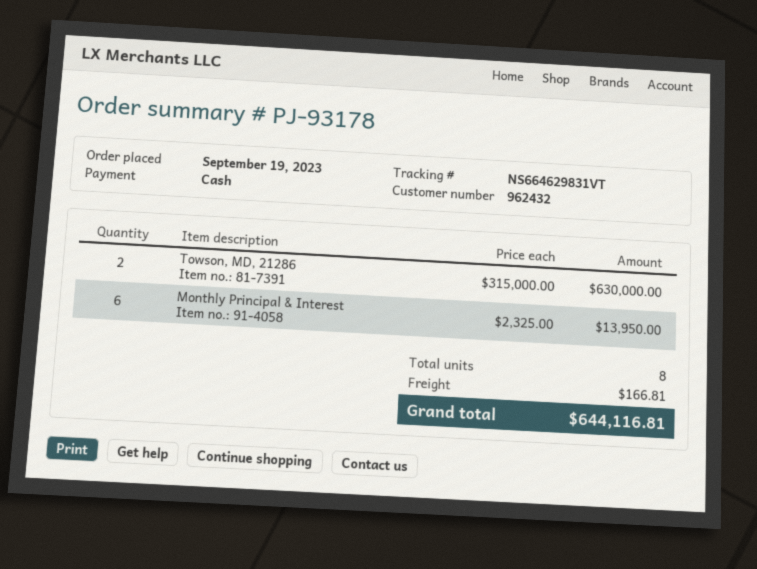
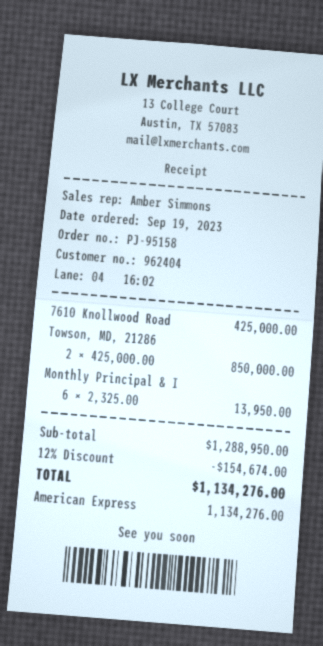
order number: PJ-93178 -> PJ-95158
customer number: 962432 -> 962404
payment method: cash -> American Express
Towson, MD, 21286: 2 x 315000.00 = 630000.00 -> 2 x 425000.00 = 850000.00
7610 Knollwood Road: none -> 1 x 425000.00 = 425000.00
discount: none -> 12% = 154674.00
shipping: 166.81 -> none
total: 644116.81 -> 1134276.00

